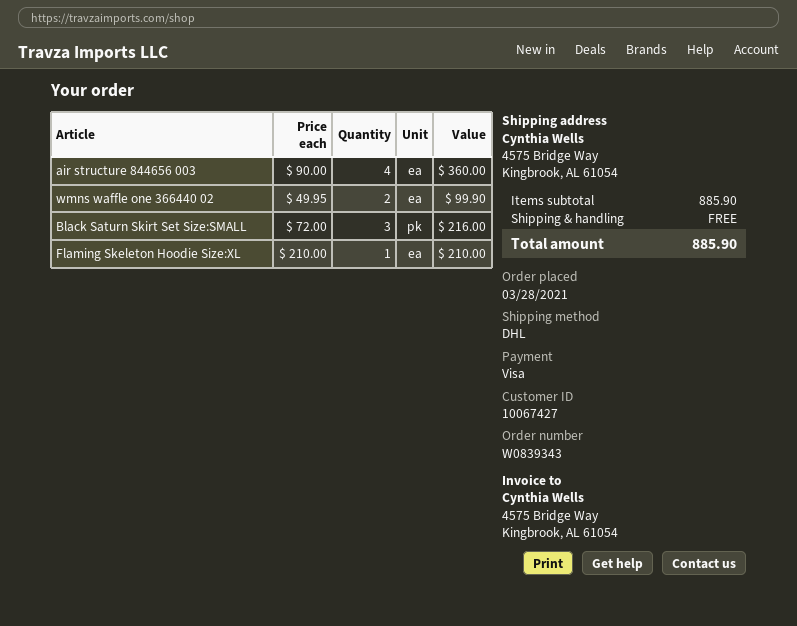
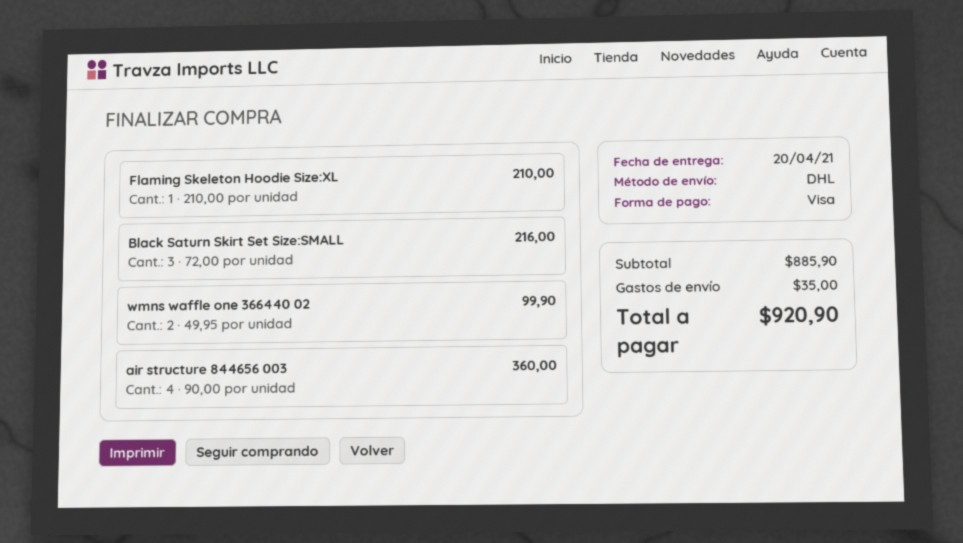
shipping: 0.00 -> 35.00
total: 885.90 -> 920.90

